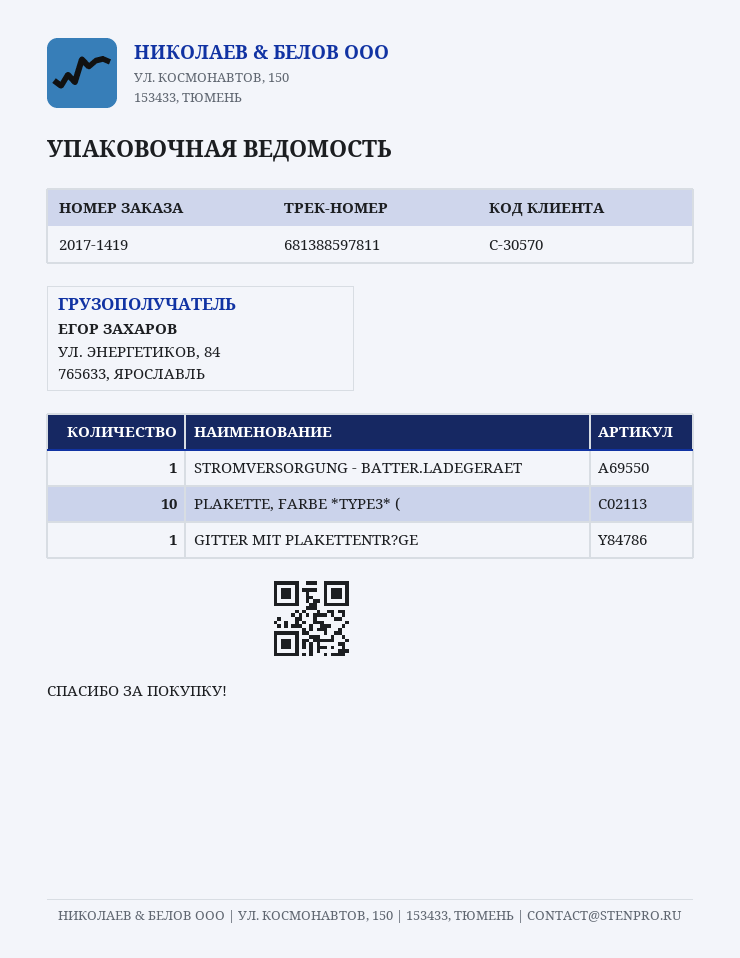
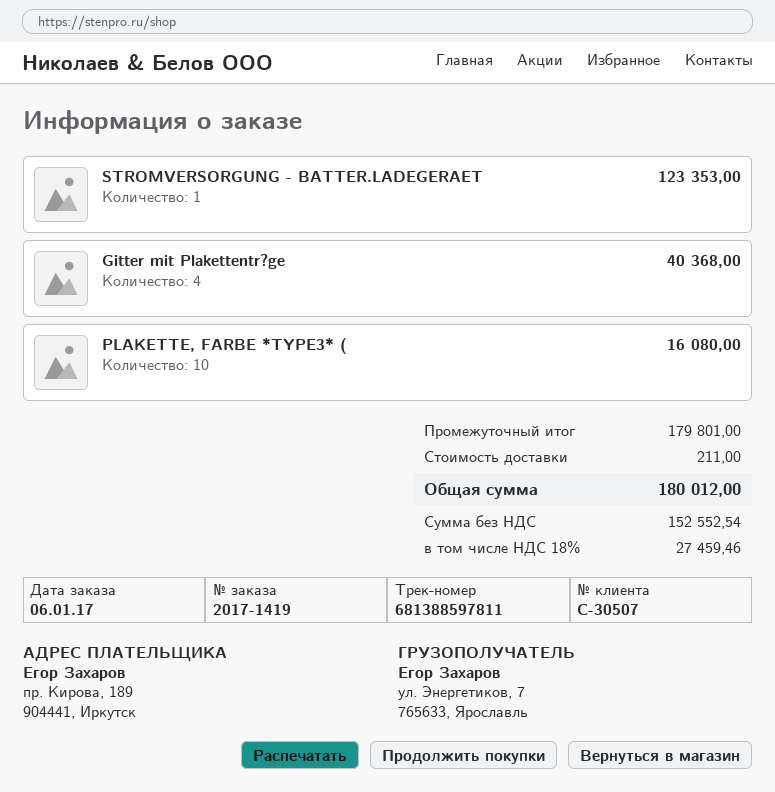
customer number: C-30570 -> C-30507
ship to: УЛ. ЭНЕРГЕТИКОВ, 84, 765633, ЯРОСЛАВЛЬ -> ул. Энергетиков, 7, 765633, Ярославль
GITTER MIT PLAKETTENTR?GE: 1 -> 4

